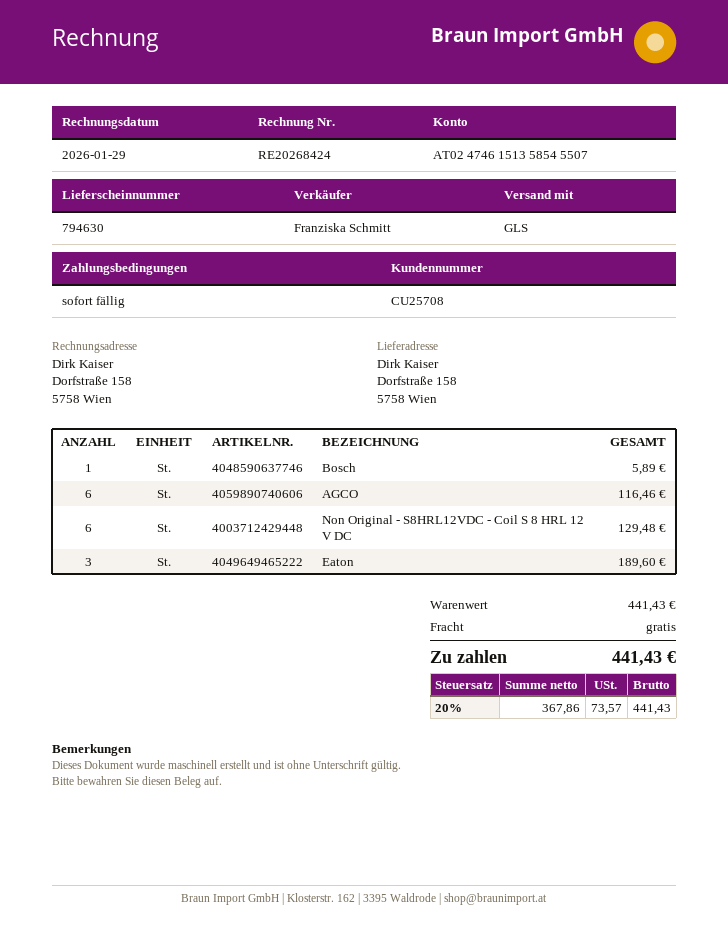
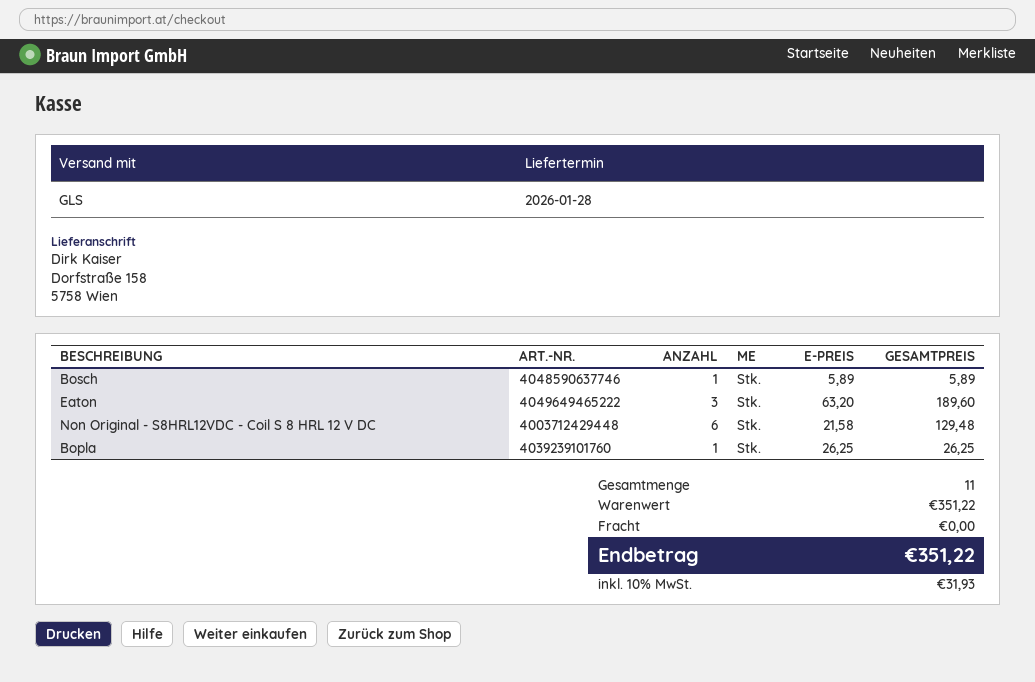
AGCO: 6 for 116.46 -> none
Bopla: none -> 1 for 26.25
subtotal: 441.43 -> 351.22
tax: 20% = 73.57 -> 10% = 31.93
total: 441.43 -> 351.22

